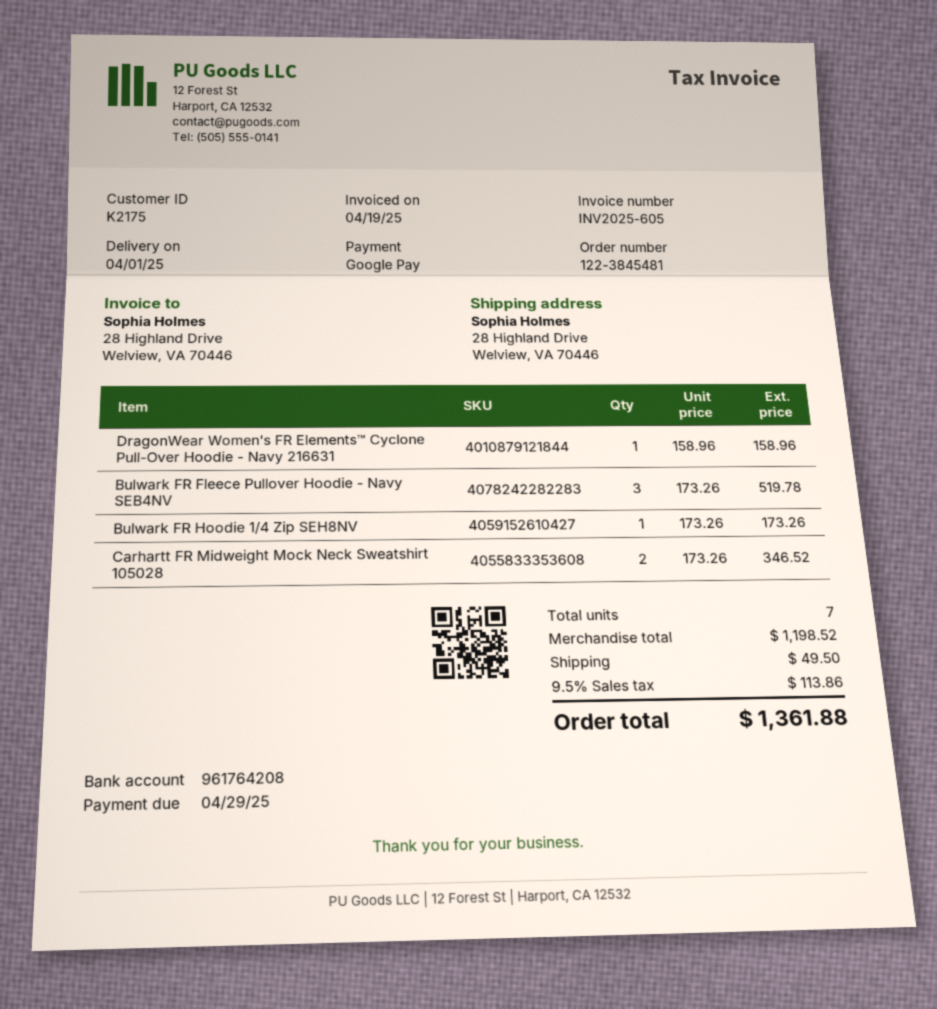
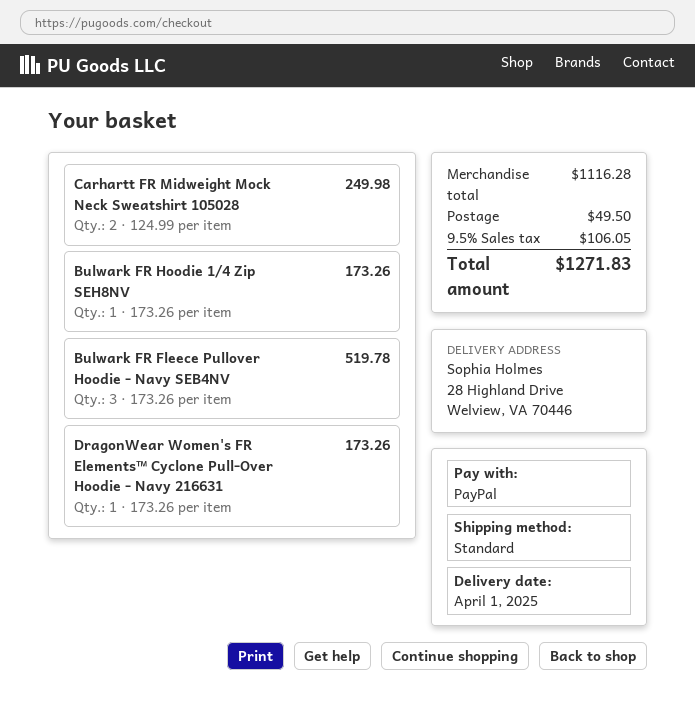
payment method: Google Pay -> PayPal
DragonWear Women's FR Elements™ Cyclone Pull-Over Hoodie - Navy 216631: 1 x 158.96 = 158.96 -> 1 x 173.26 = 173.26
Carhartt FR Midweight Mock Neck Sweatshirt 105028: 2 x 173.26 = 346.52 -> 2 x 124.99 = 249.98
subtotal: 1198.52 -> 1116.28
tax: 9.5% = 113.86 -> 9.5% = 106.05
total: 1361.88 -> 1271.83

